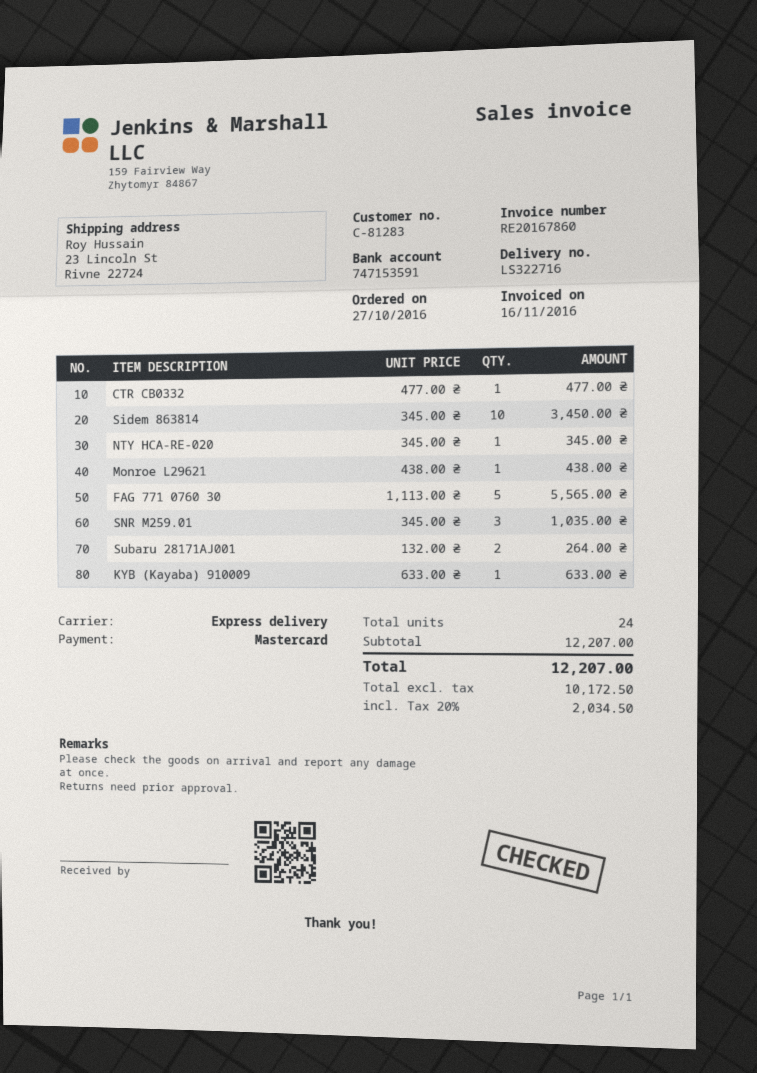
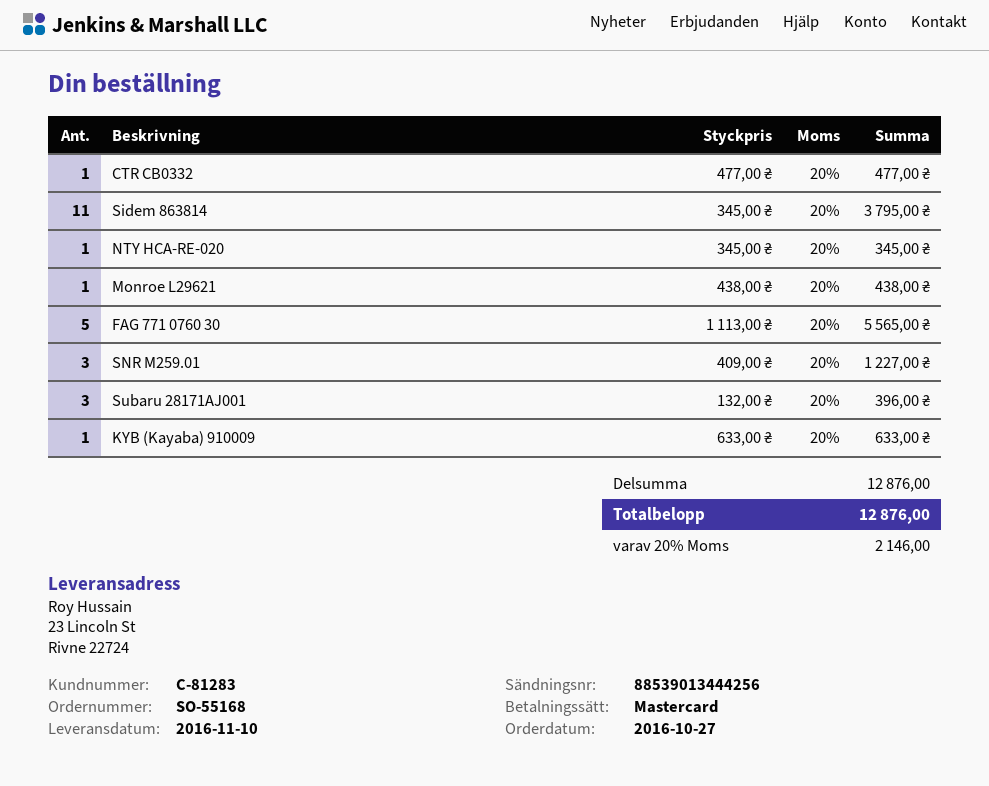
Sidem 863814: 10 x 345.00 = 3450.00 -> 11 x 345.00 = 3795.00
SNR M259.01: 3 x 345.00 = 1035.00 -> 3 x 409.00 = 1227.00
Subaru 28171AJ001: 2 x 132.00 = 264.00 -> 3 x 132.00 = 396.00
subtotal: 12207.00 -> 12876.00
tax: 20% = 2034.50 -> 20% = 2146.00
total: 12207.00 -> 12876.00

